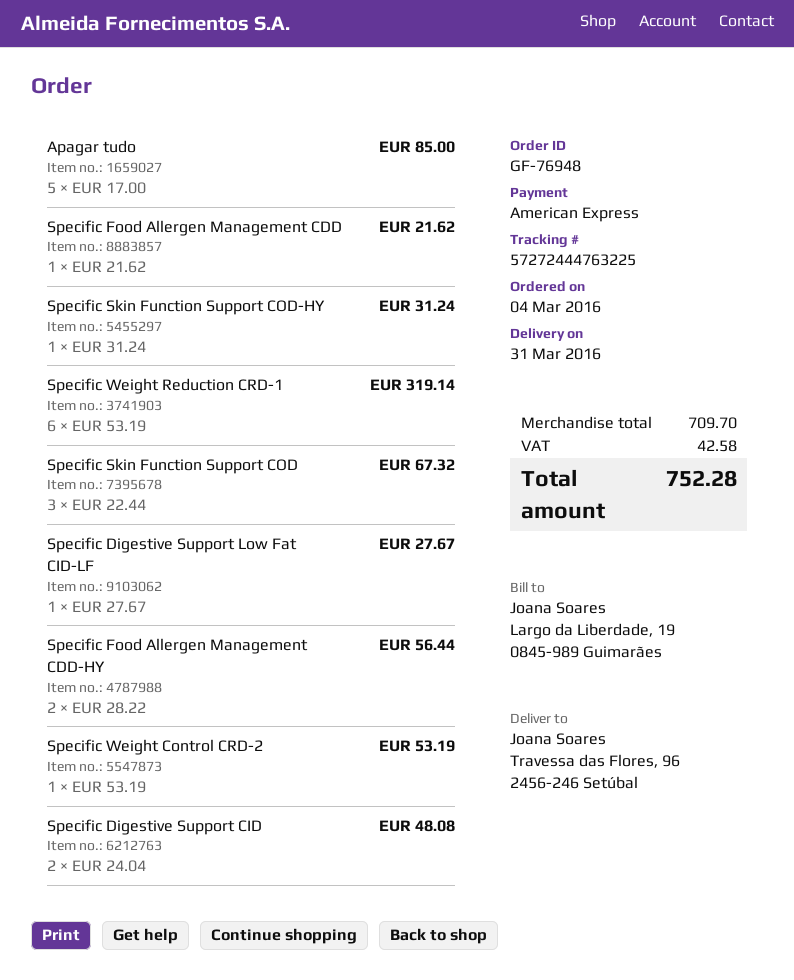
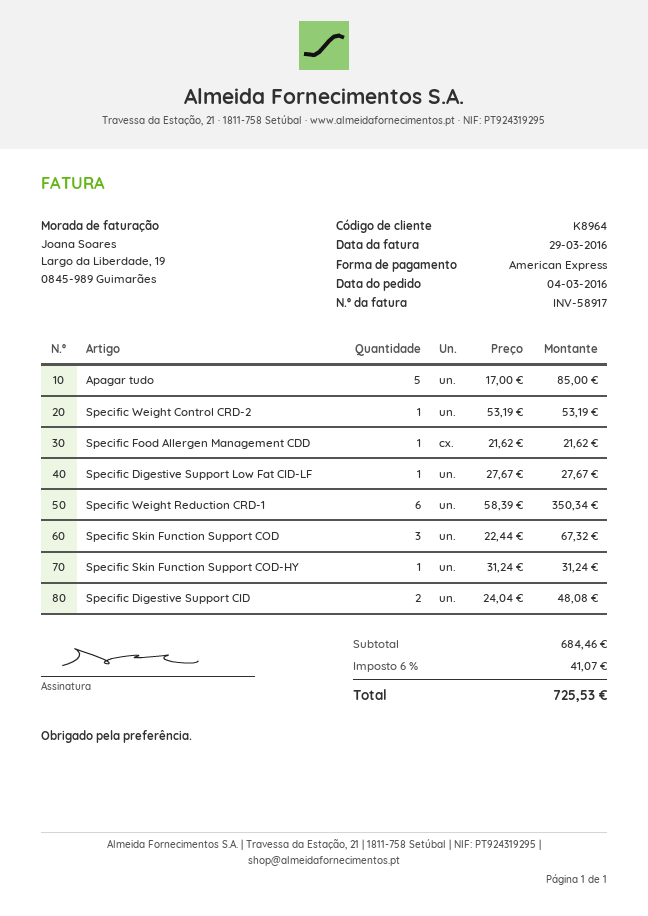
Specific Weight Reduction CRD-1: 6 x 53.19 = 319.14 -> 6 x 58.39 = 350.34
Specific Food Allergen Management CDD-HY: 2 x 28.22 = 56.44 -> none
subtotal: 709.70 -> 684.46
tax: 42.58 -> 41.07
total: 752.28 -> 725.53

